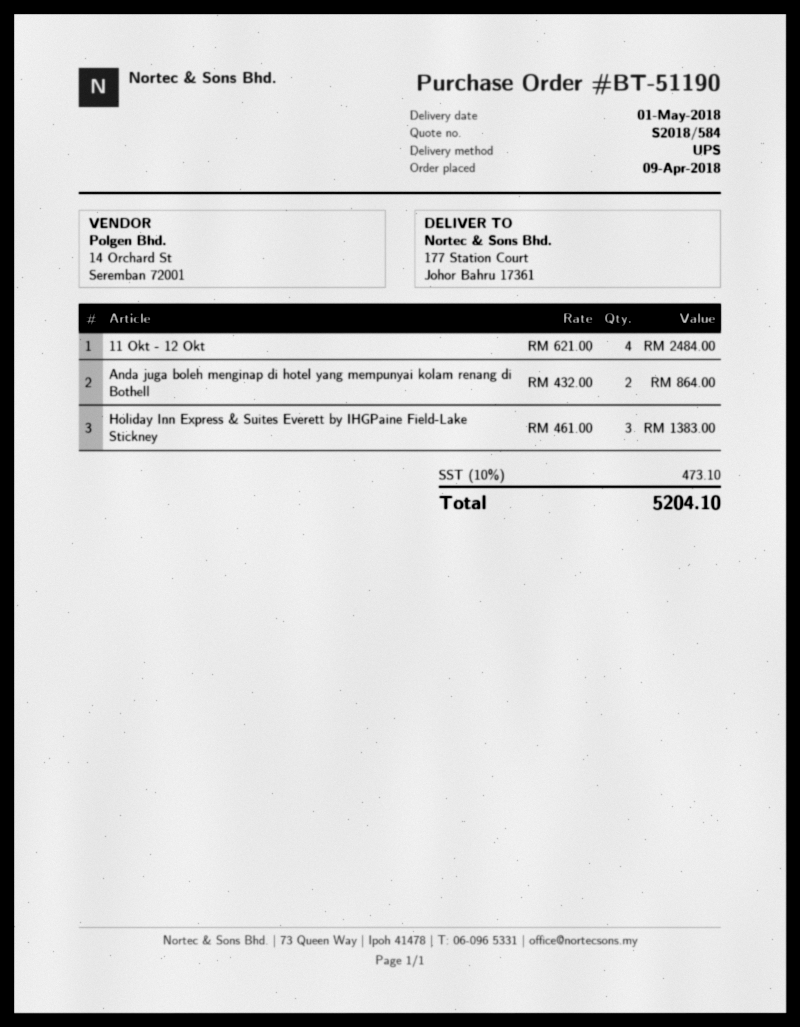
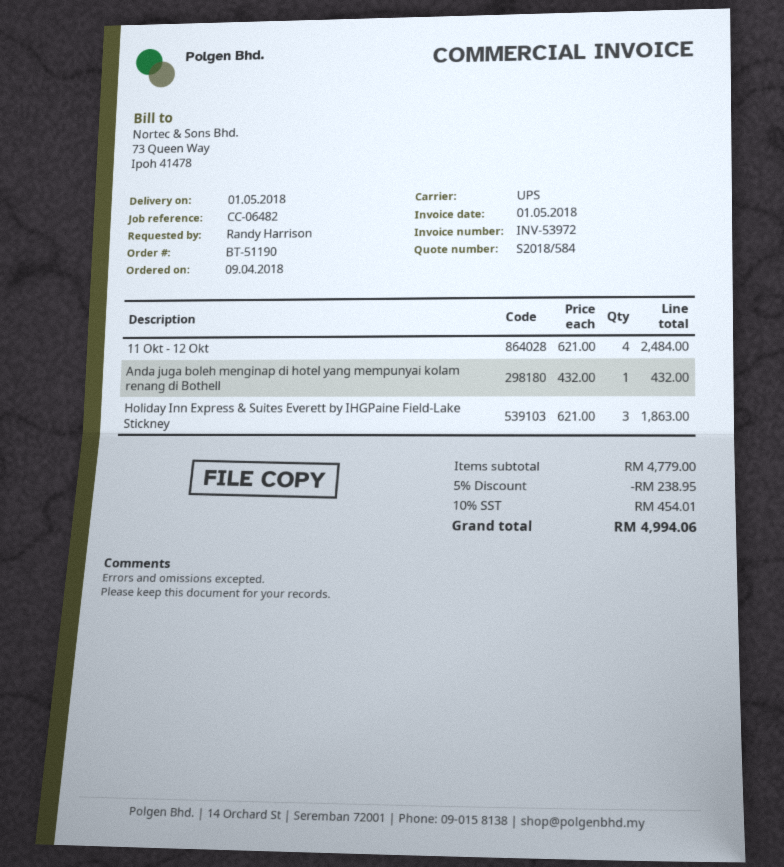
Anda juga boleh menginap di hotel yang mempunyai kolam renang di Bothell: 2 x 432.00 = 864.00 -> 1 x 432.00 = 432.00
Holiday Inn Express & Suites Everett by IHGPaine Field-Lake Stickney: 3 x 461.00 = 1383.00 -> 3 x 621.00 = 1863.00
discount: none -> 5% = 238.95
tax: 10% = 473.10 -> 10% = 454.01
total: 5204.10 -> 4994.06

